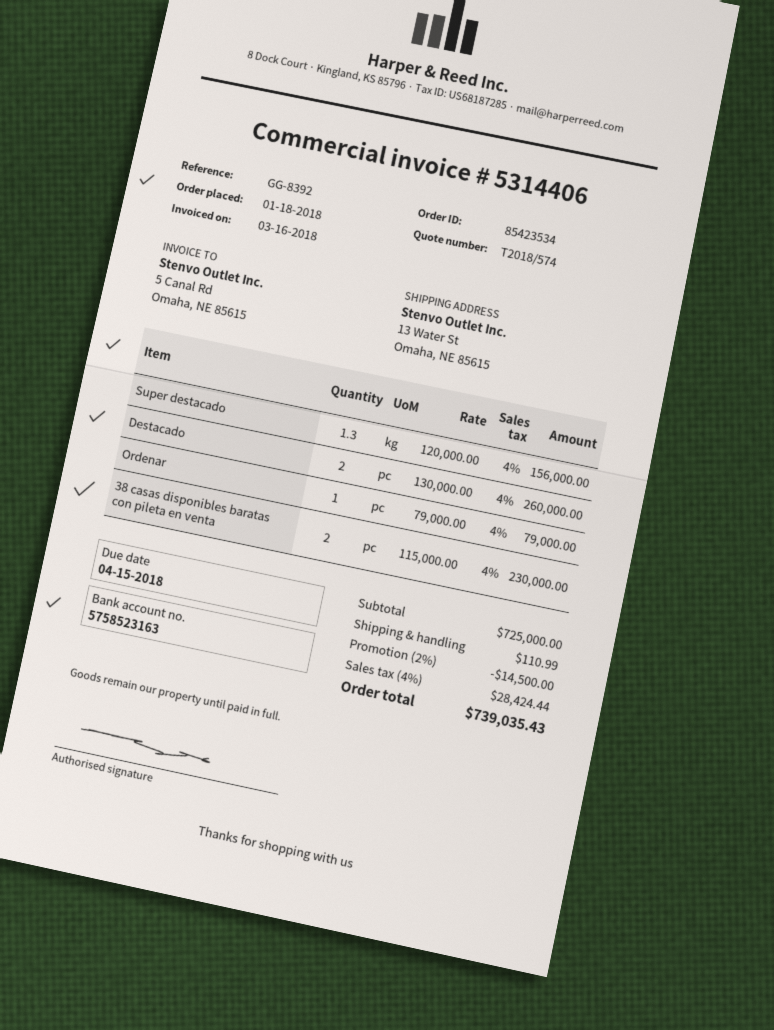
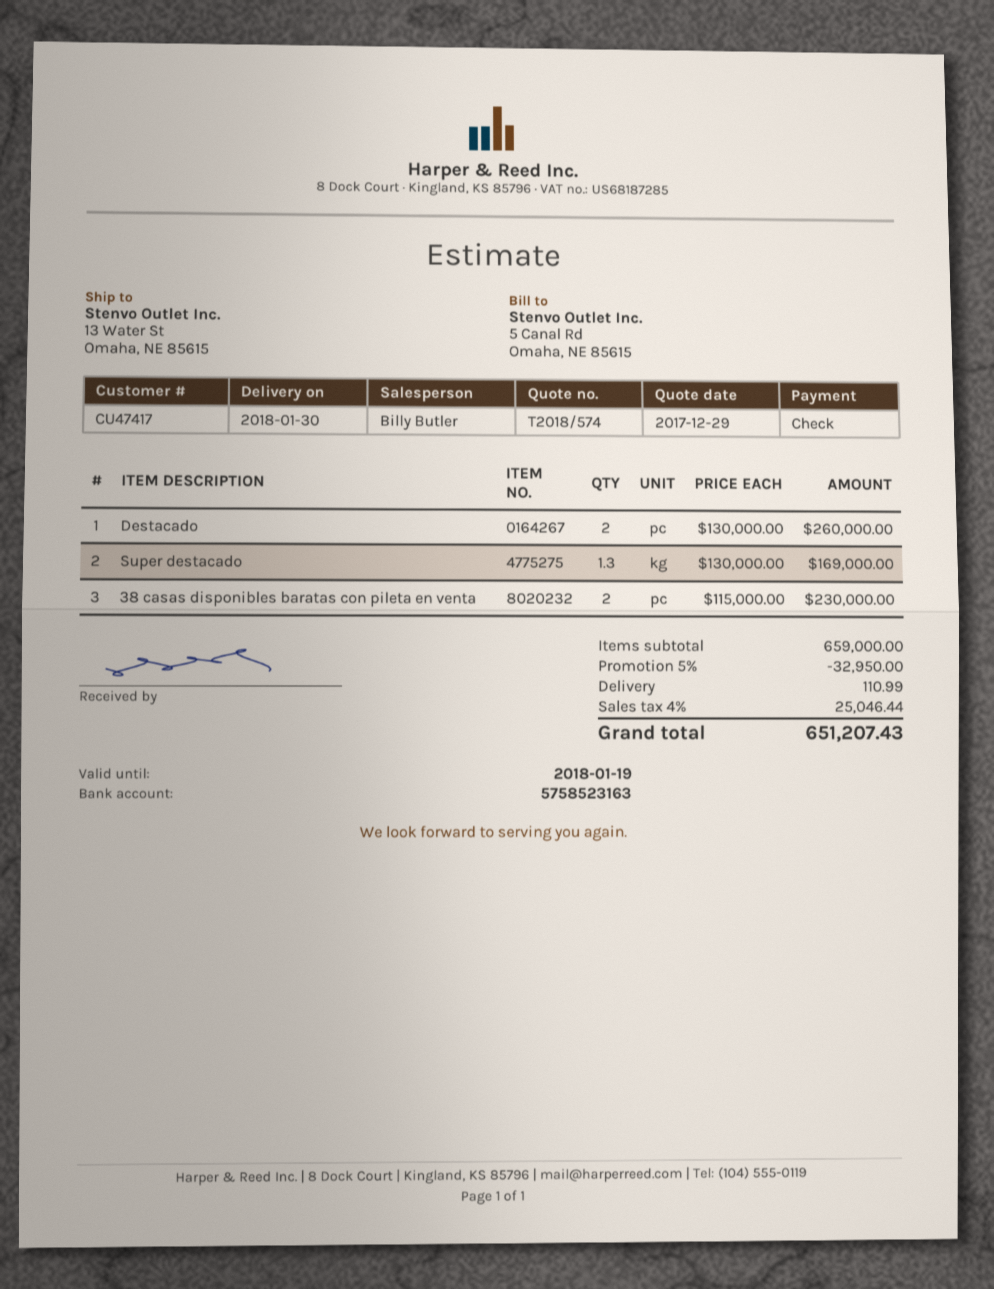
Super destacado: 1.3 x 120000.00 = 156000.00 -> 1.3 x 130000.00 = 169000.00
Ordenar: 1 x 79000.00 = 79000.00 -> none
subtotal: 725000.00 -> 659000.00
discount: 2% = 14500.00 -> 5% = 32950.00
tax: 4% = 28424.44 -> 4% = 25046.44
total: 739035.43 -> 651207.43

